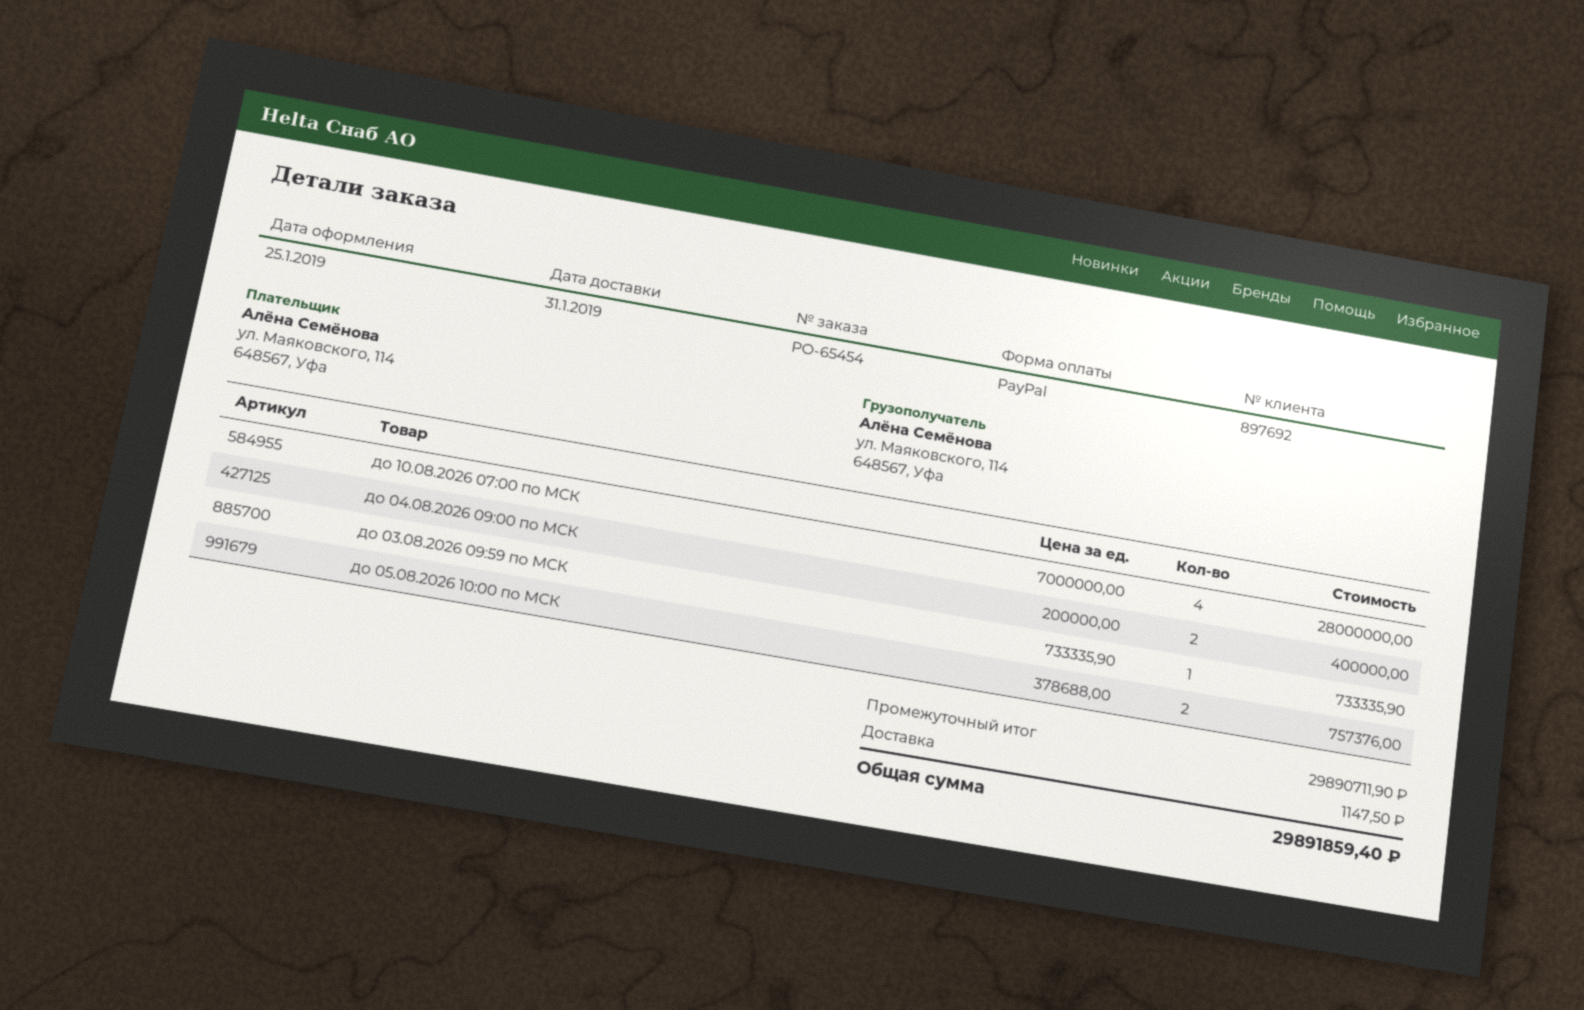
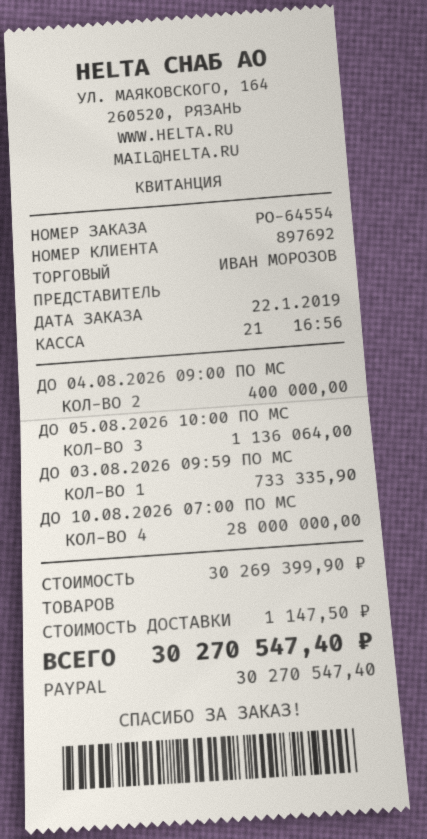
order number: PO-65454 -> PO-64554
order date: 2019-01-25 -> 2019-01-22
до 05.08.2026 10:00 по МСК: 2 for 757376.00 -> 3 for 1136064.00
subtotal: 29890711.90 -> 30269399.90
total: 29891859.40 -> 30270547.40

